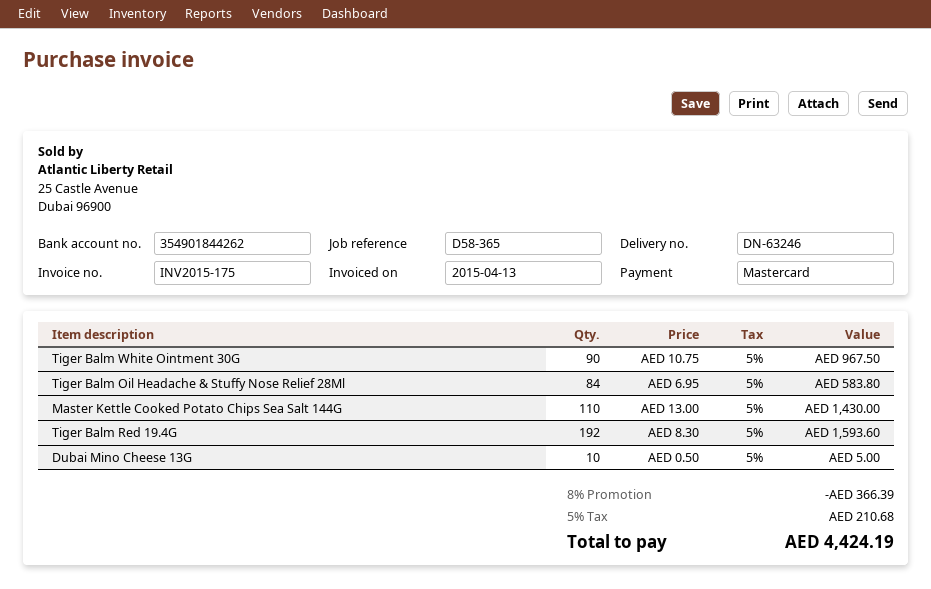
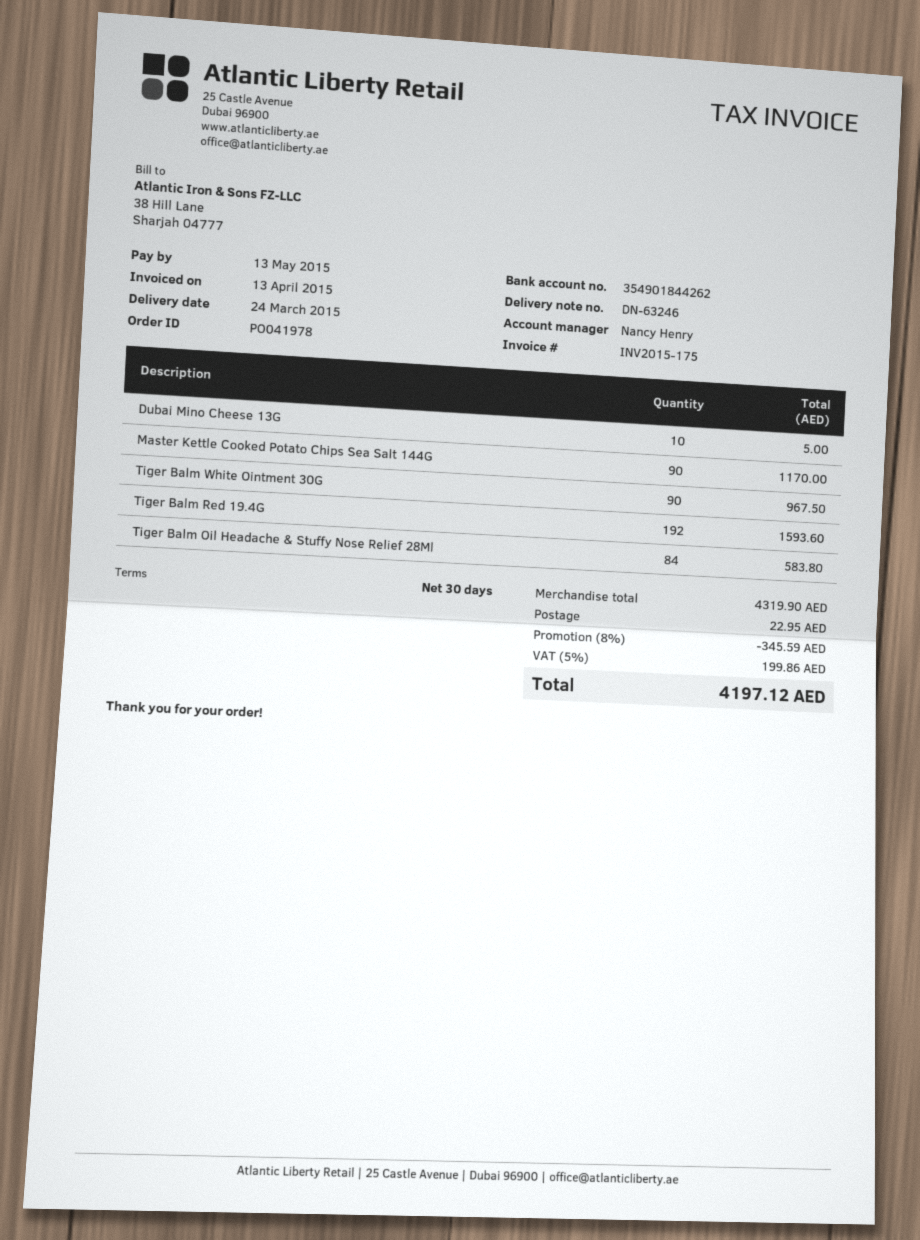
Master Kettle Cooked Potato Chips Sea Salt 144G: 110 for 1430.00 -> 90 for 1170.00
discount: 8% = 366.39 -> 8% = 345.59
shipping: none -> 22.95
tax: 5% = 210.68 -> 5% = 199.86
total: 4424.19 -> 4197.12

